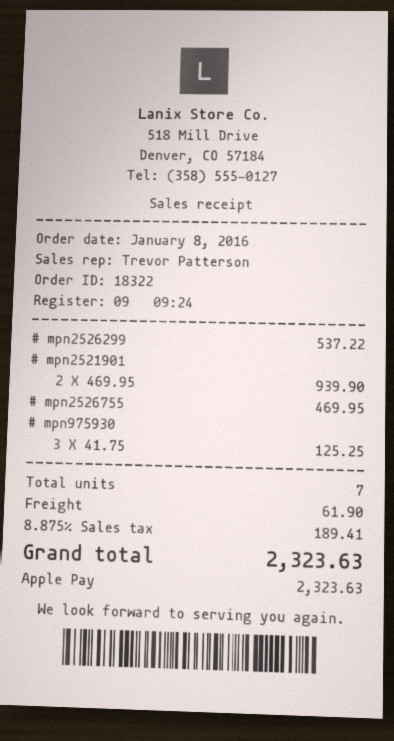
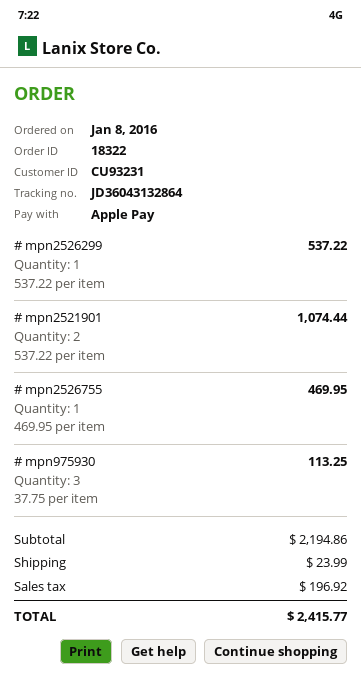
# mpn2521901: 2 x 469.95 = 939.90 -> 2 x 537.22 = 1074.44
# mpn975930: 3 x 41.75 = 125.25 -> 3 x 37.75 = 113.25
shipping: 61.90 -> 23.99
tax: 189.41 -> 196.92
total: 2323.63 -> 2415.77

